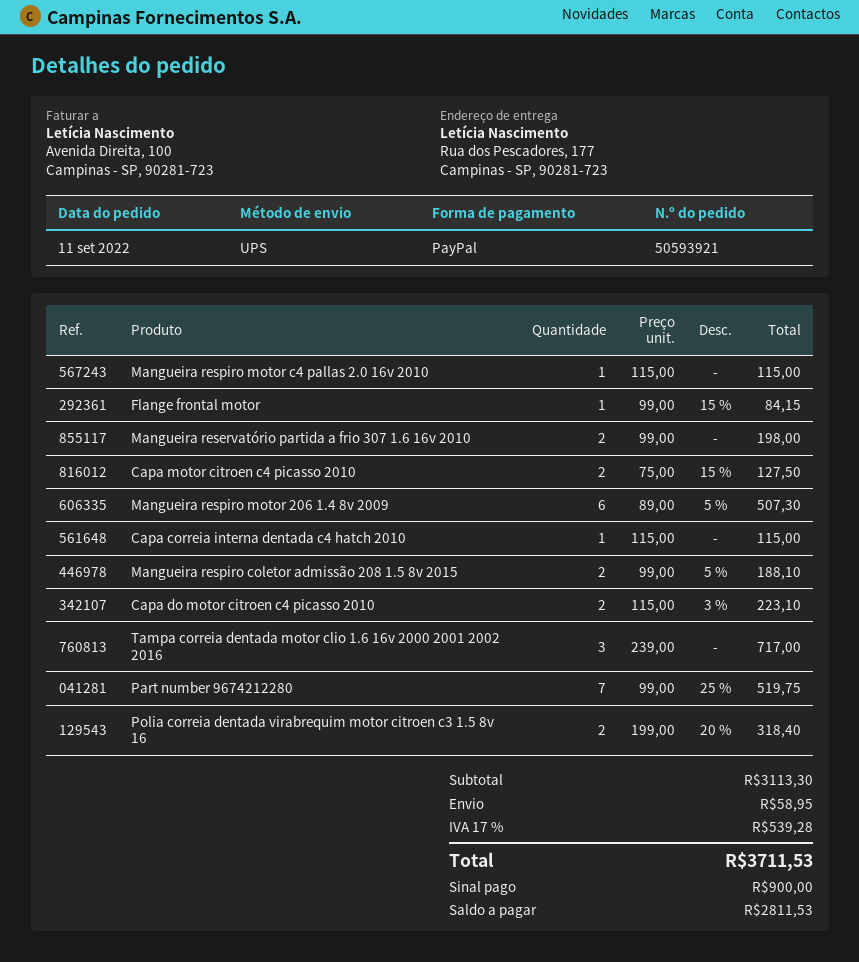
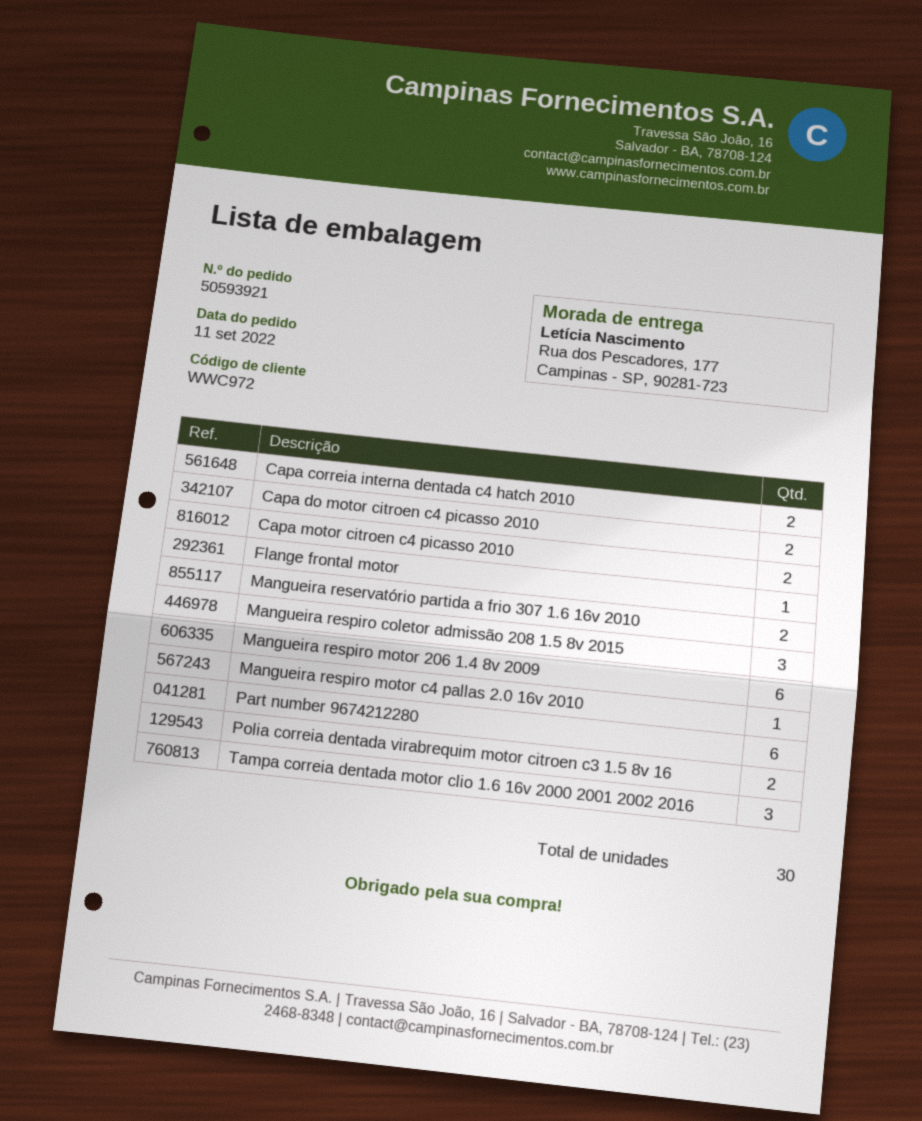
Capa correia interna dentada c4 hatch 2010: 1 -> 2
Mangueira respiro coletor admissão 208 1.5 8v 2015: 2 -> 3
Part number 9674212280: 7 -> 6

